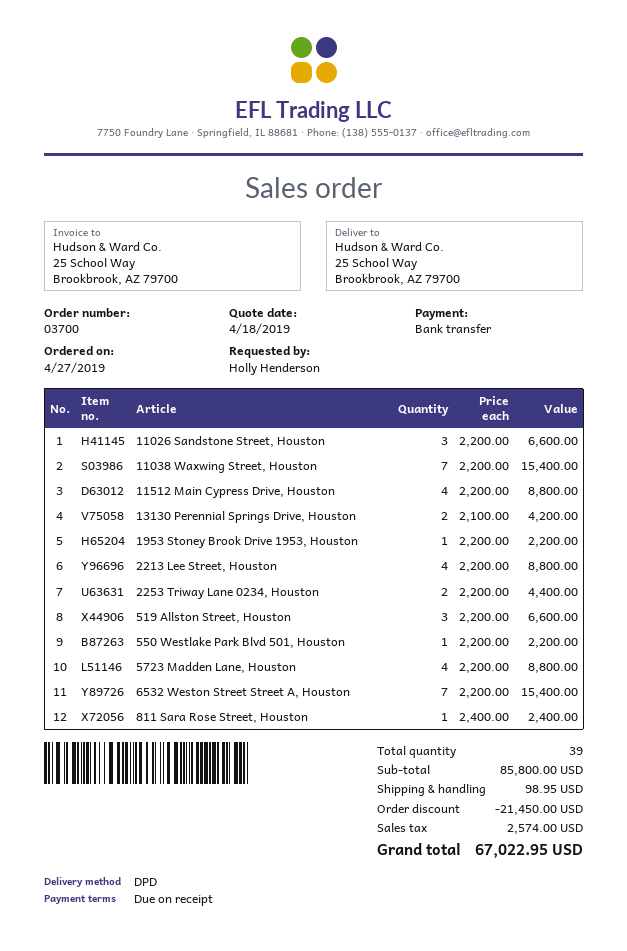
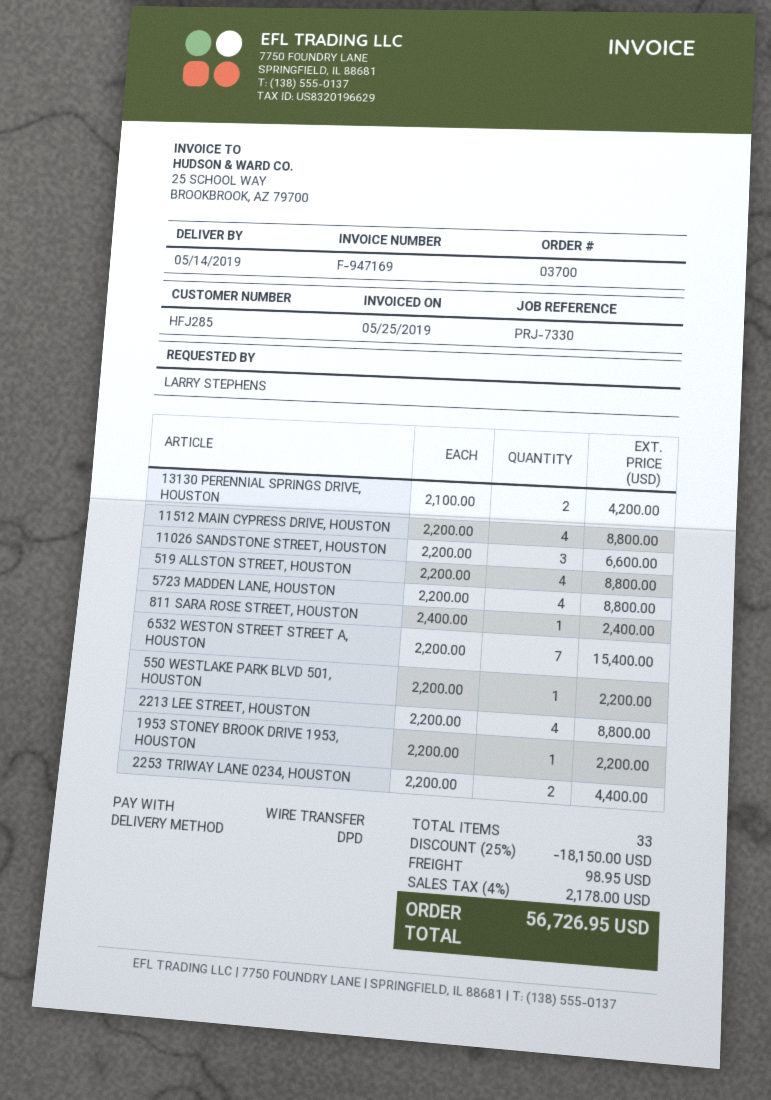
ordered by: Holly Henderson -> LARRY STEPHENS
11038 Waxwing Street, Houston: 7 x 2200.00 = 15400.00 -> none
519 Allston Street, Houston: 3 x 2200.00 = 6600.00 -> 4 x 2200.00 = 8800.00
total quantity: 39 -> 33
discount: 21450.00 -> 18150.00
tax: 2574.00 -> 2178.00
total: 67022.95 -> 56726.95

